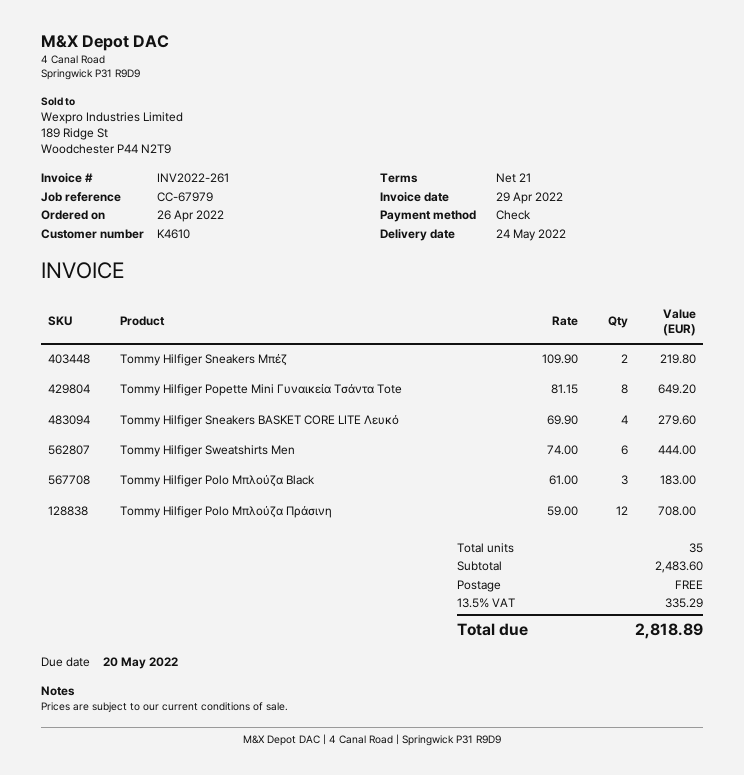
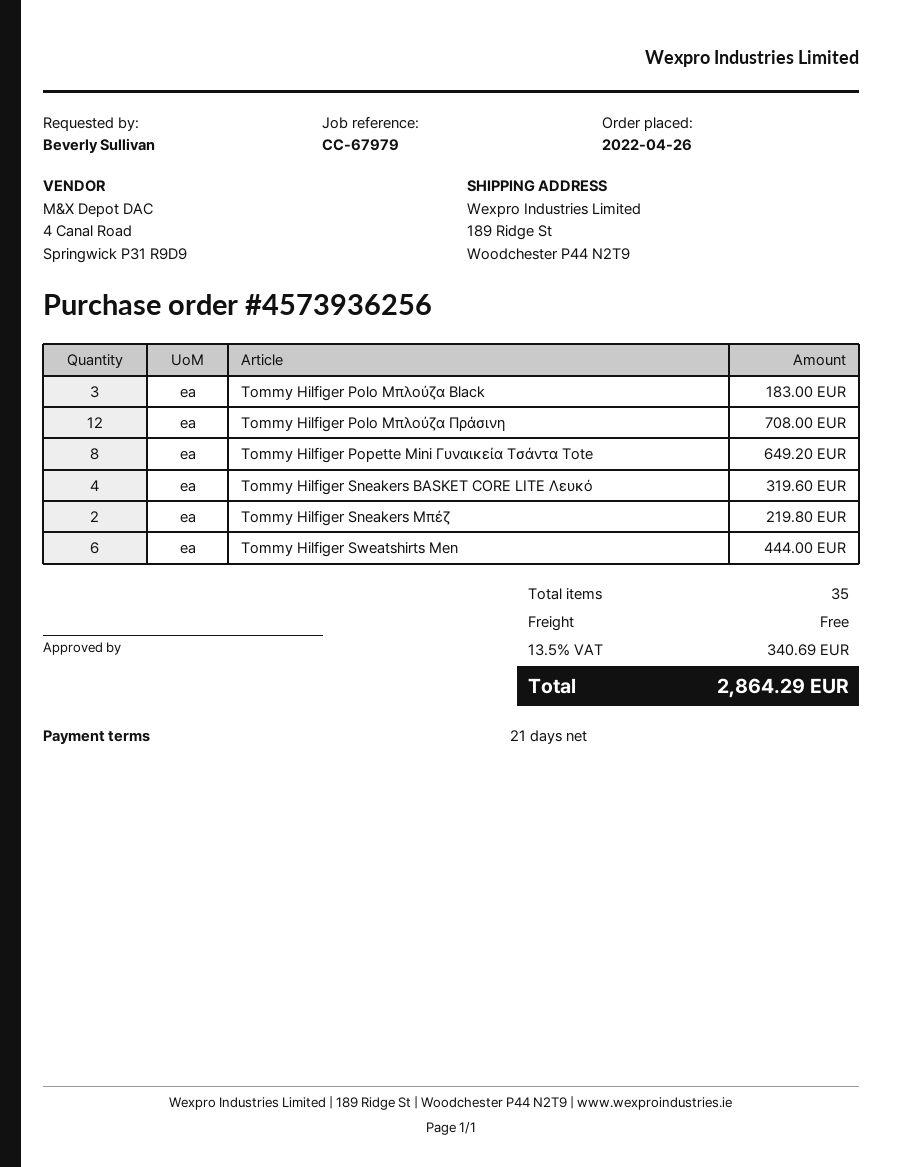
Tommy Hilfiger Sneakers BASKET CORE LITE Λευκό: 4 for 279.60 -> 4 for 319.60
tax: 13.5% = 335.29 -> 13.5% = 340.69
total: 2818.89 -> 2864.29

